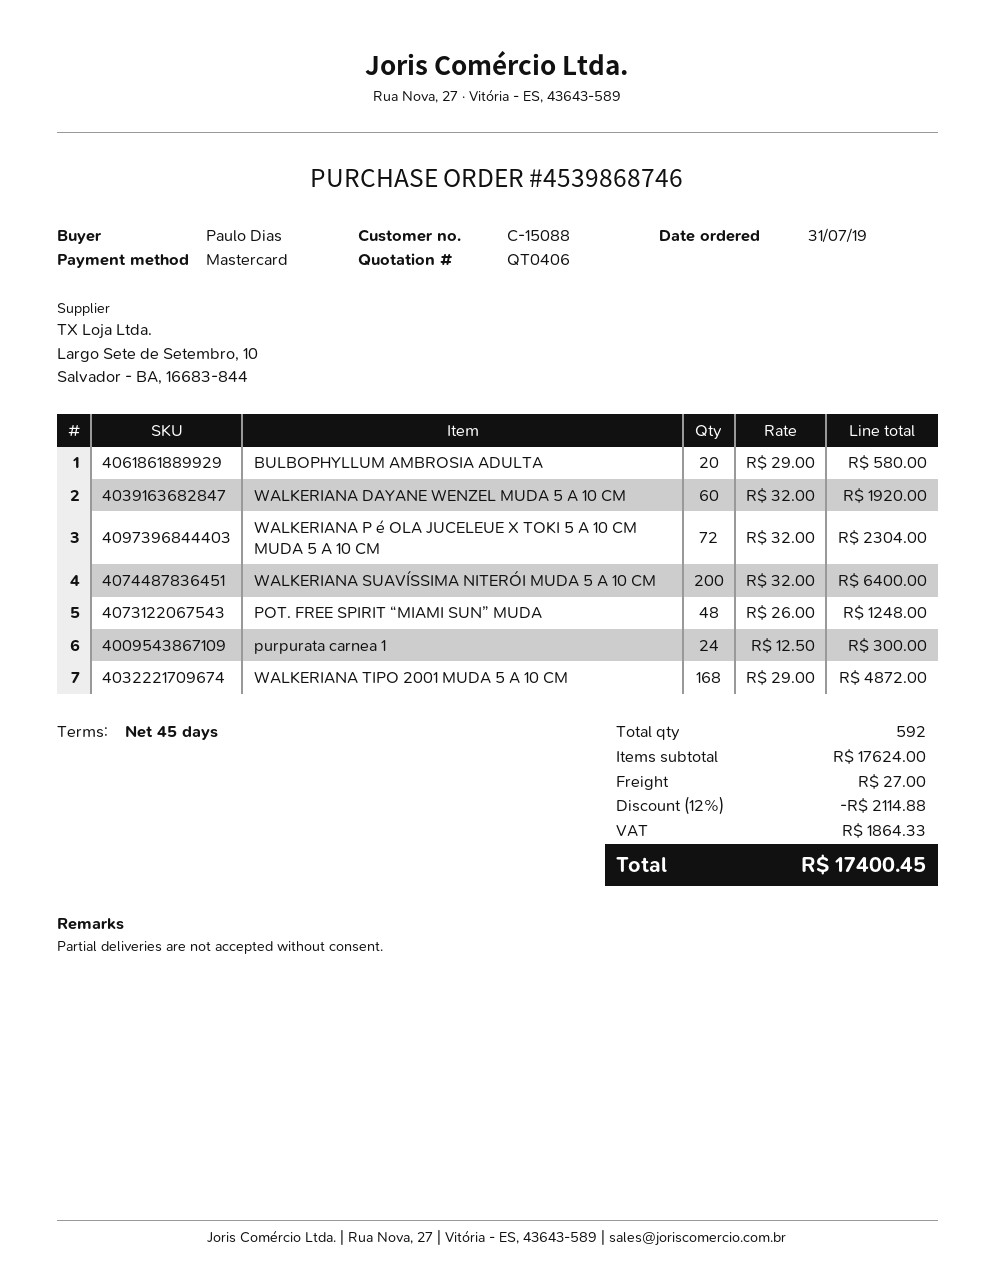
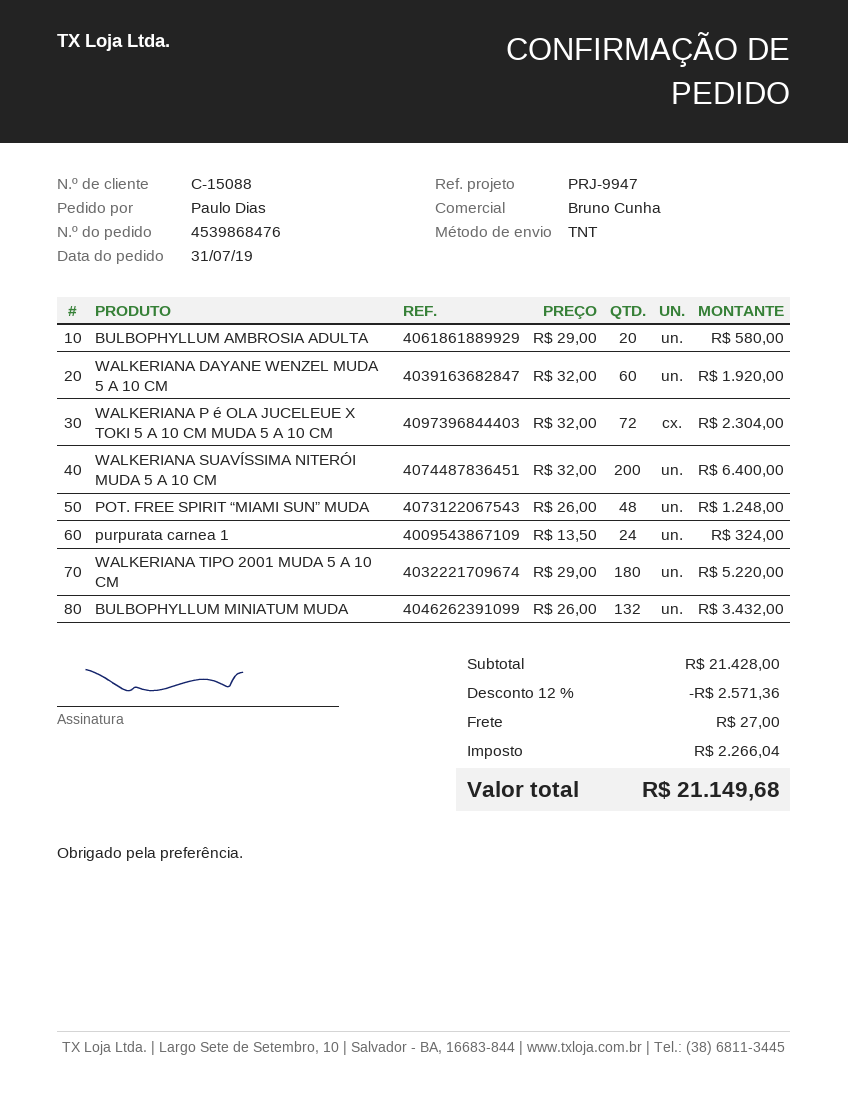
order number: 4539868746 -> 4539868476
purpurata carnea 1: 24 x 12.50 = 300.00 -> 24 x 13.50 = 324.00
WALKERIANA TIPO 2001 MUDA 5 A 10 CM: 168 x 29.00 = 4872.00 -> 180 x 29.00 = 5220.00
BULBOPHYLLUM MINIATUM MUDA: none -> 132 x 26.00 = 3432.00
subtotal: 17624.00 -> 21428.00
discount: 12% = 2114.88 -> 12% = 2571.36
tax: 1864.33 -> 2266.04
total: 17400.45 -> 21149.68

